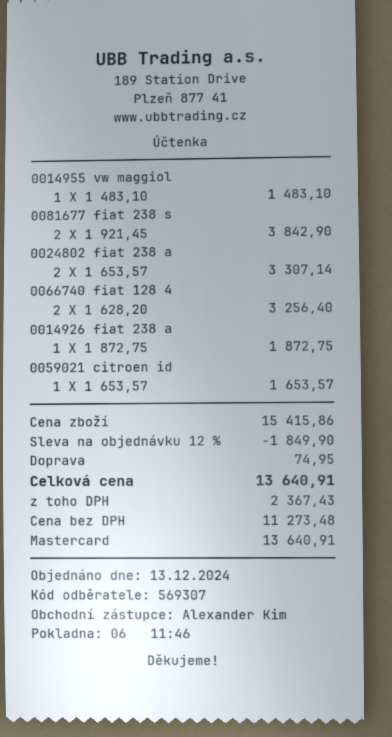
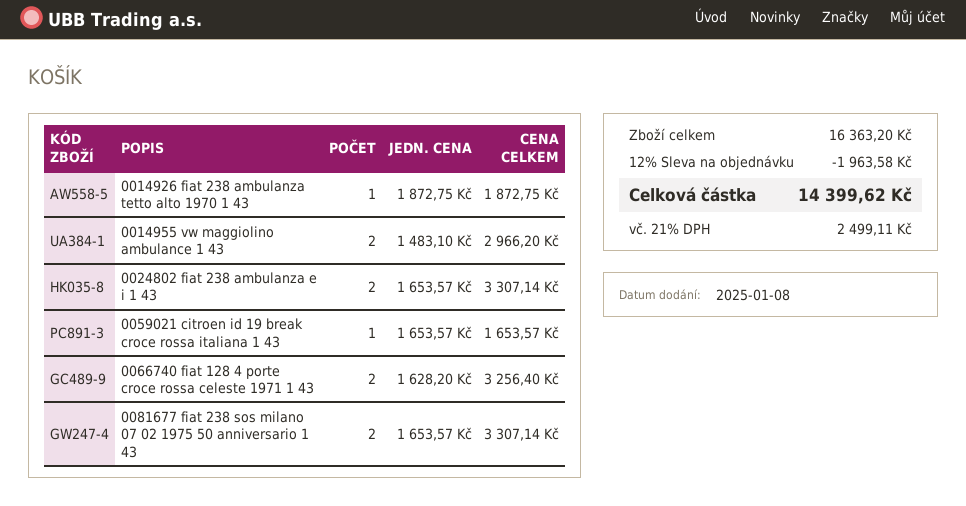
0014955 vw maggiol: 1 x 1483.10 = 1483.10 -> 2 x 1483.10 = 2966.20
0081677 fiat 238 s: 2 x 1921.45 = 3842.90 -> 2 x 1653.57 = 3307.14
subtotal: 15415.86 -> 16363.20
discount: 12% = 1849.90 -> 12% = 1963.58
shipping: 74.95 -> none
tax: 2367.43 -> 2499.11
total: 13640.91 -> 14399.62

